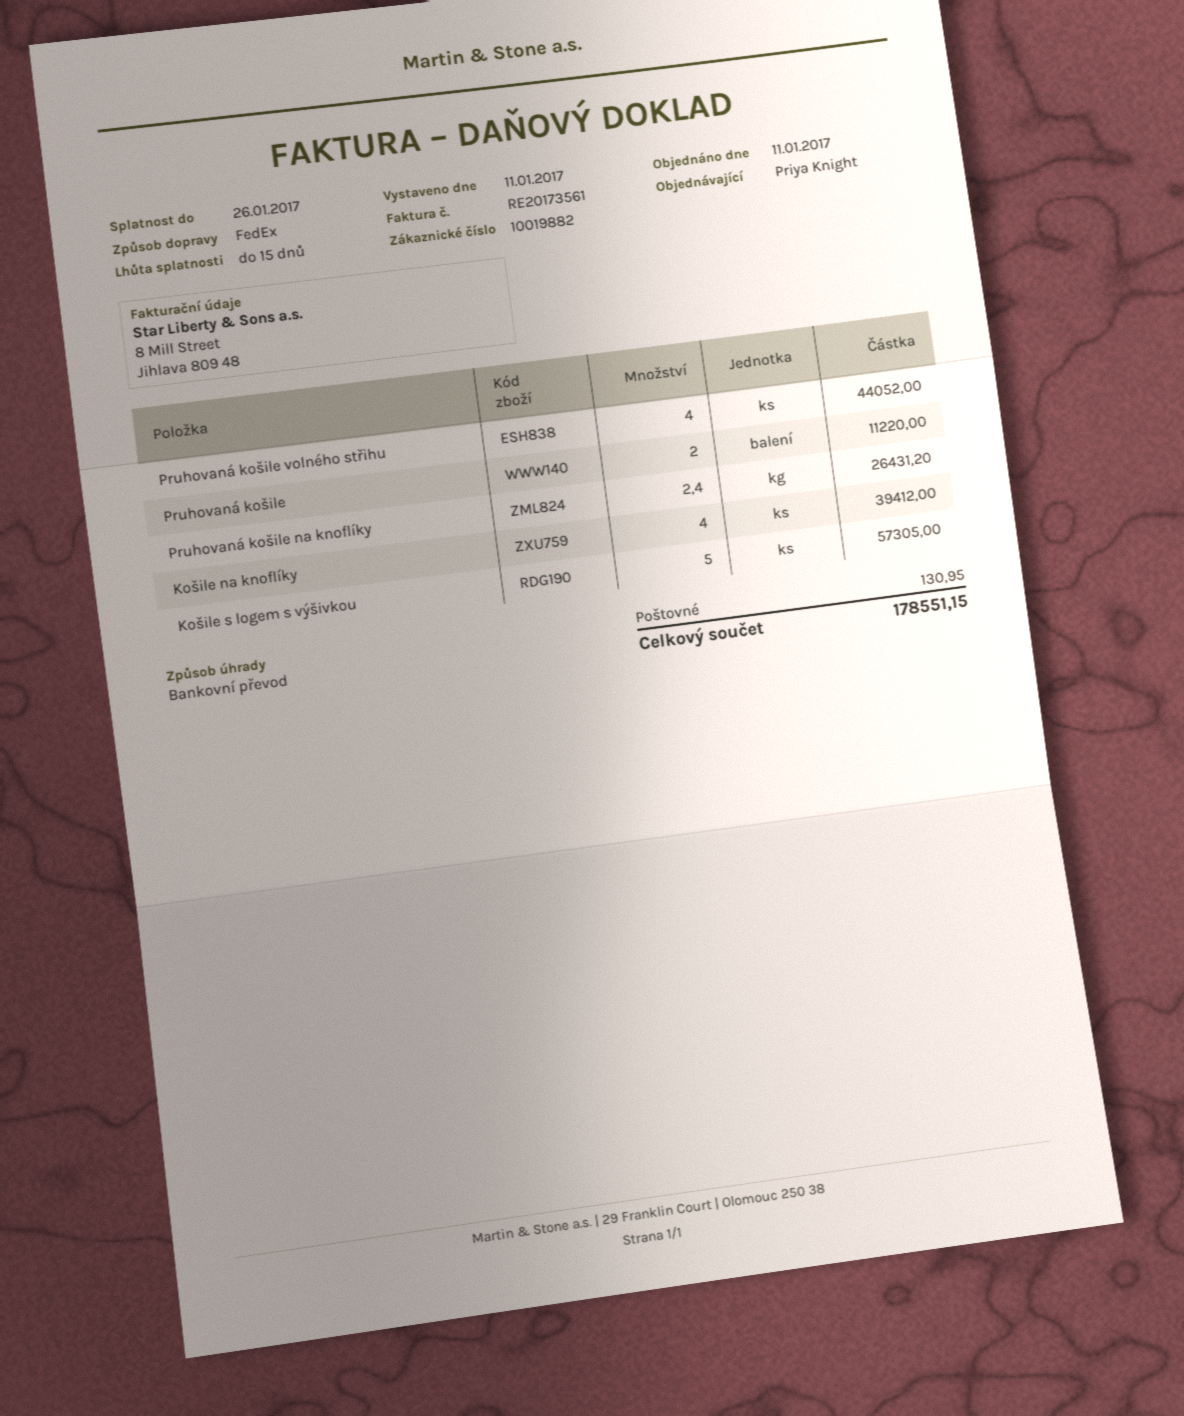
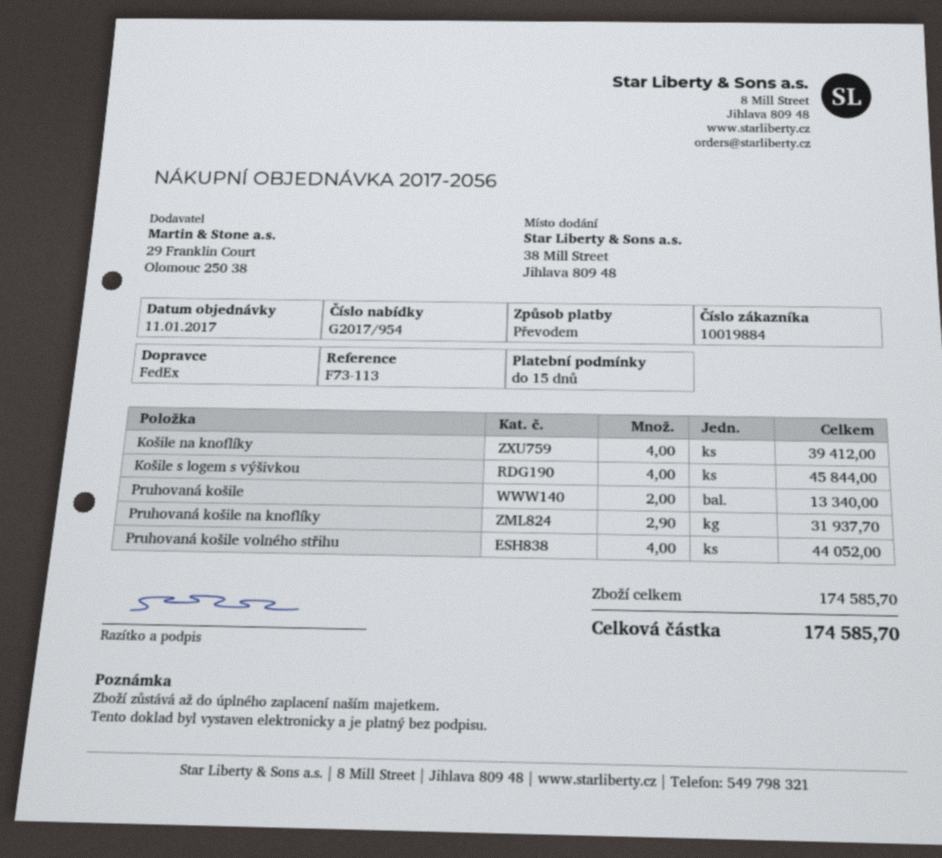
customer number: 10019882 -> 10019884
Pruhovaná košile: 2 for 11220.00 -> 2 for 13340.00
Pruhovaná košile na knoflíky: 2.4 for 26431.20 -> 2.9 for 31937.70
Košile s logem s výšivkou: 5 for 57305.00 -> 4 for 45844.00
shipping: 130.95 -> none
total: 178551.15 -> 174585.70

